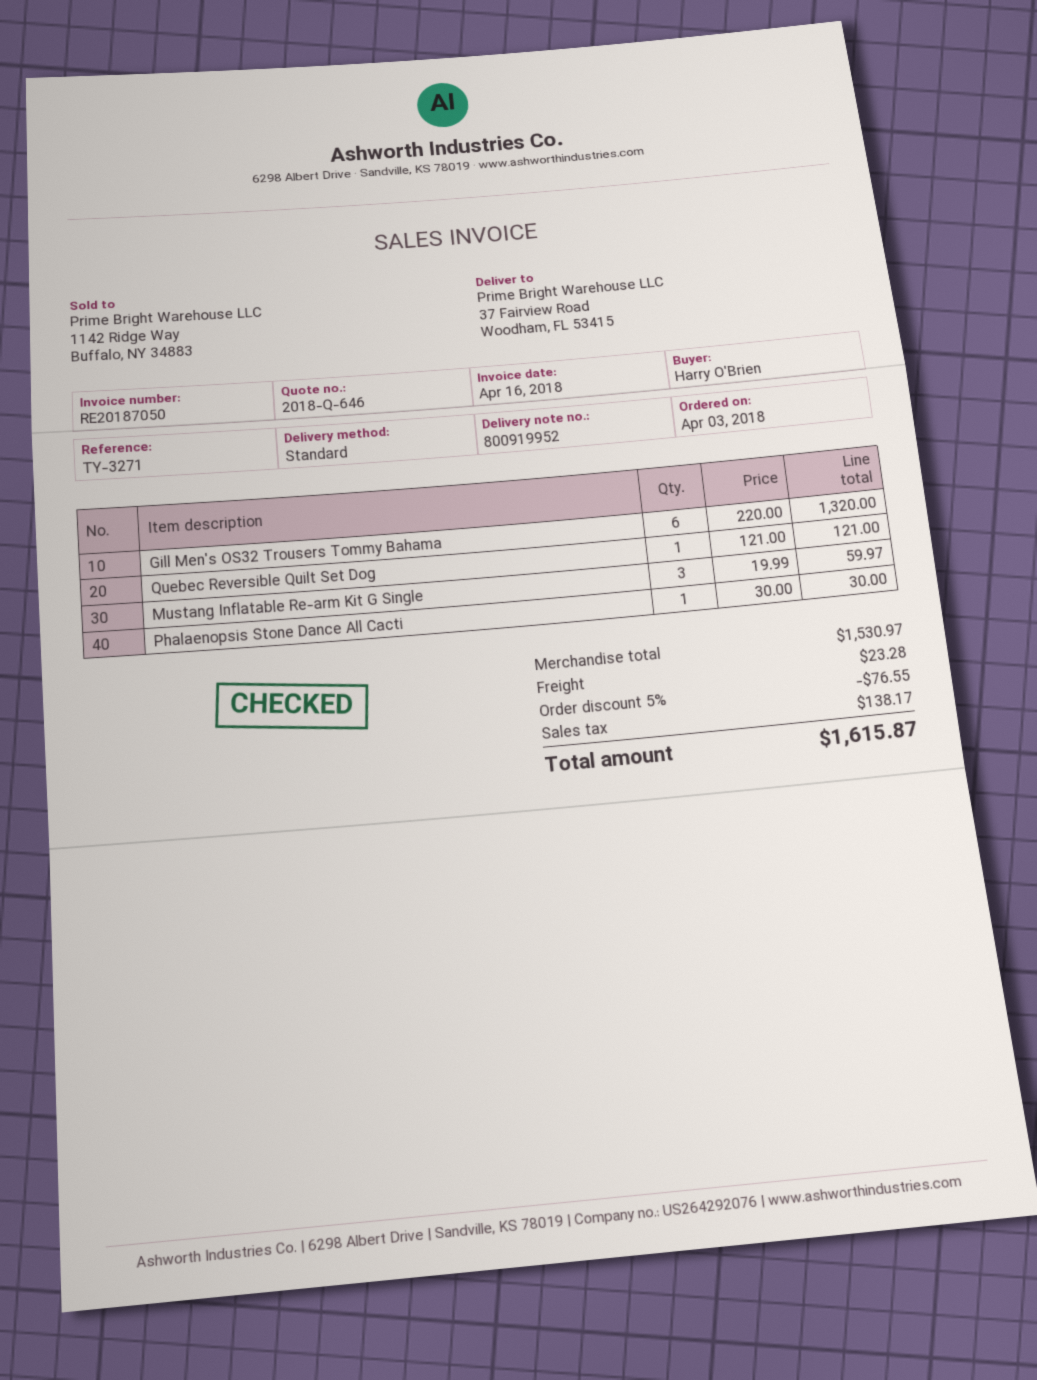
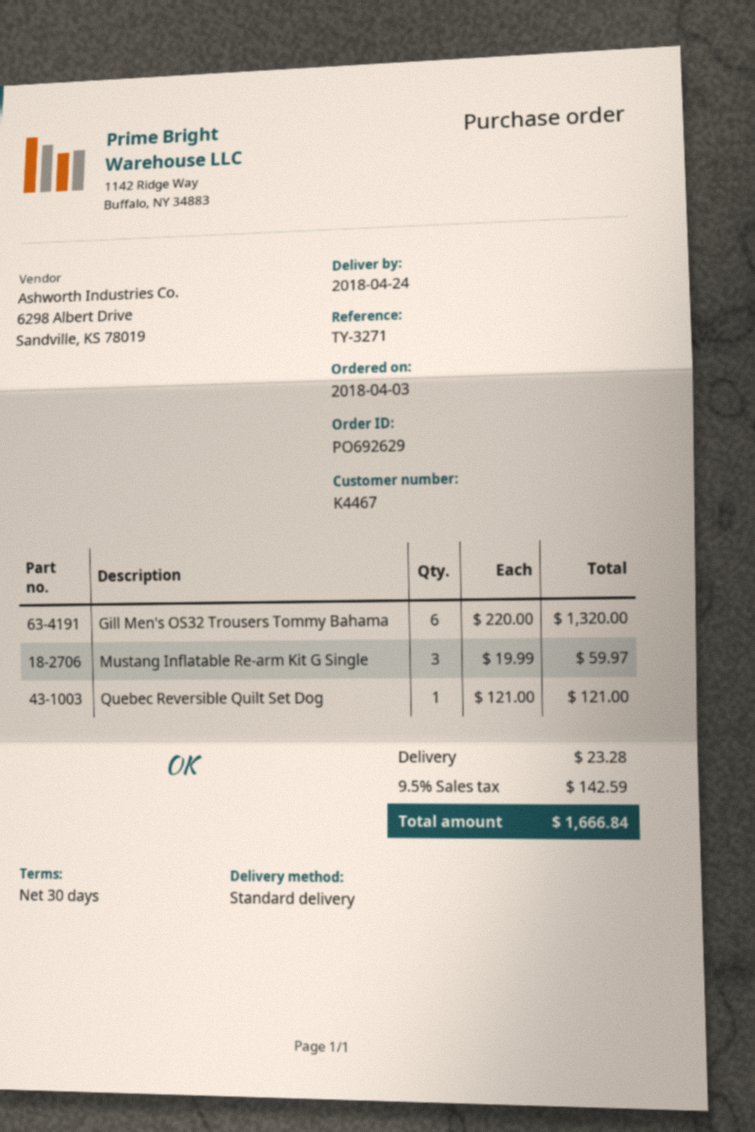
Phalaenopsis Stone Dance All Cacti: 1 x 30.00 = 30.00 -> none
discount: 5% = 76.55 -> none
tax: 138.17 -> 142.59
total: 1615.87 -> 1666.84

